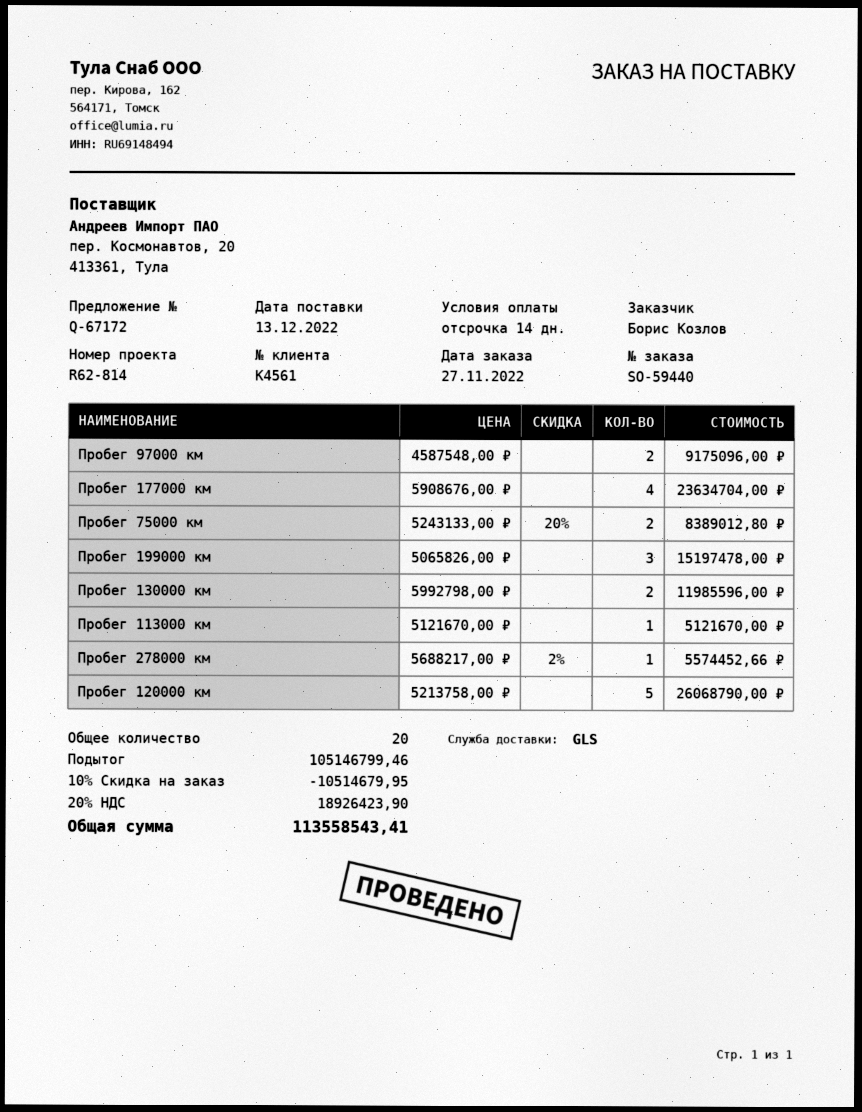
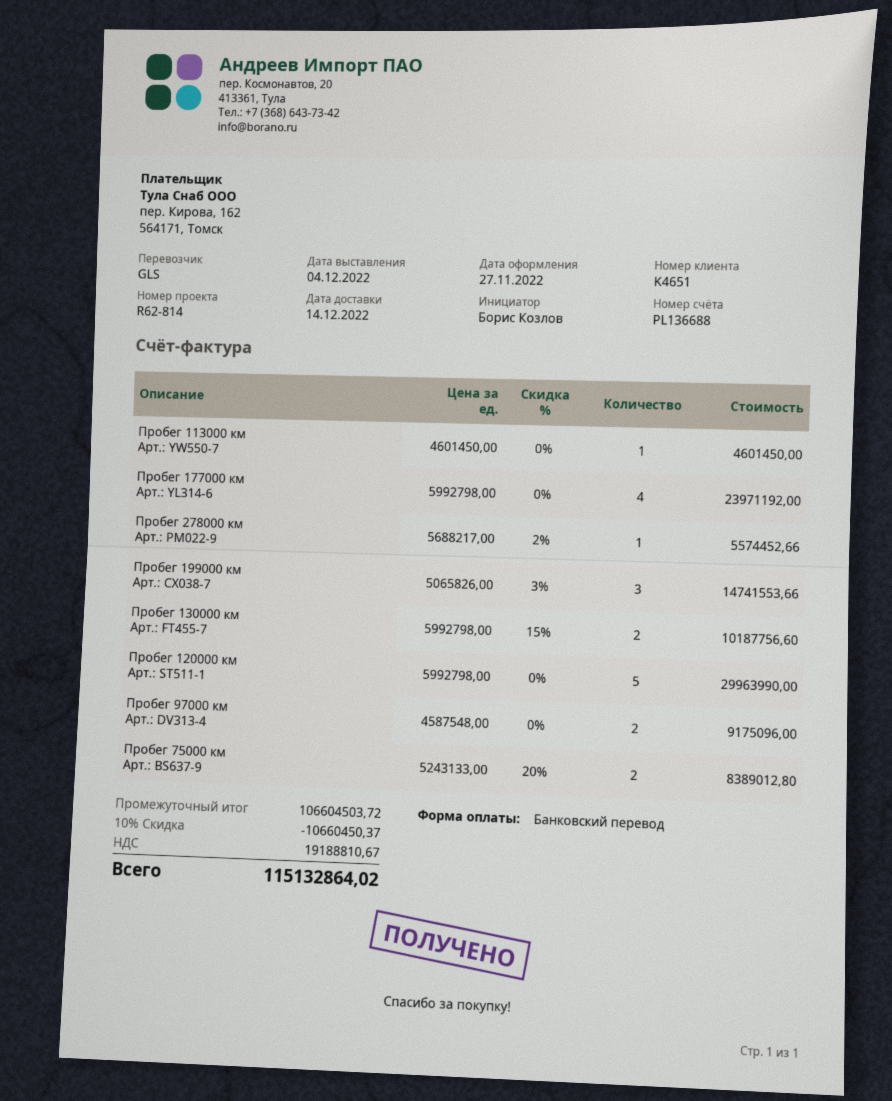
delivery date: 2022-12-13 -> 2022-12-14
customer number: K4561 -> K4651
Пробег 177000 км: 4 x 5908676.00 = 23634704.00 -> 4 x 5992798.00 = 23971192.00
Пробег 199000 км: 3 x 5065826.00 = 15197478.00 -> 3 x 5065826.00 - 3% = 14741553.66
Пробег 130000 км: 2 x 5992798.00 = 11985596.00 -> 2 x 5992798.00 - 15% = 10187756.60
Пробег 113000 км: 1 x 5121670.00 = 5121670.00 -> 1 x 4601450.00 = 4601450.00
Пробег 120000 км: 5 x 5213758.00 = 26068790.00 -> 5 x 5992798.00 = 29963990.00
subtotal: 105146799.46 -> 106604503.72
discount: 10% = 10514679.95 -> 10% = 10660450.37
tax: 18926423.90 -> 19188810.67
total: 113558543.41 -> 115132864.02

